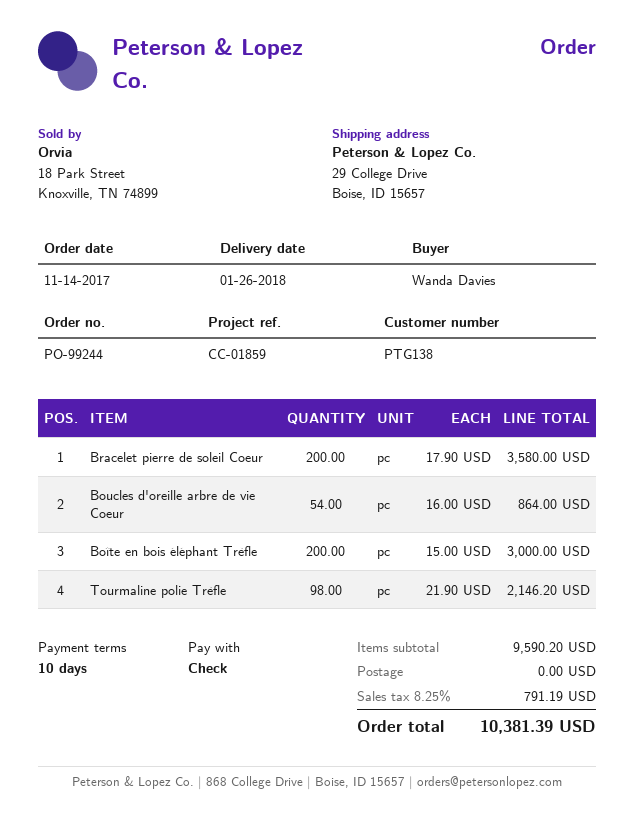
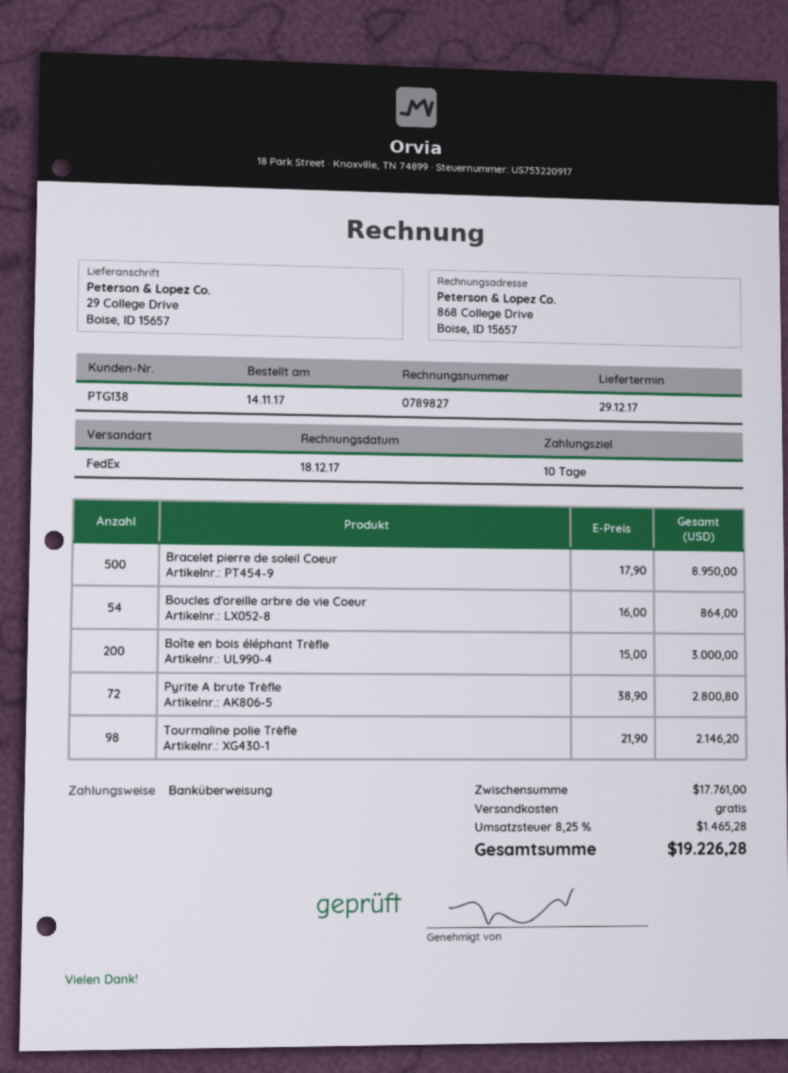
delivery date: 2018-01-26 -> 2017-12-29
payment method: cheque -> bank transfer
Bracelet pierre de soleil Coeur: 200 x 17.90 = 3580.00 -> 500 x 17.90 = 8950.00
Pyrite A brute Trèfle: none -> 72 x 38.90 = 2800.80
subtotal: 9590.20 -> 17761.00
tax: 8.25% = 791.19 -> 8.25% = 1465.28
total: 10381.39 -> 19226.28

